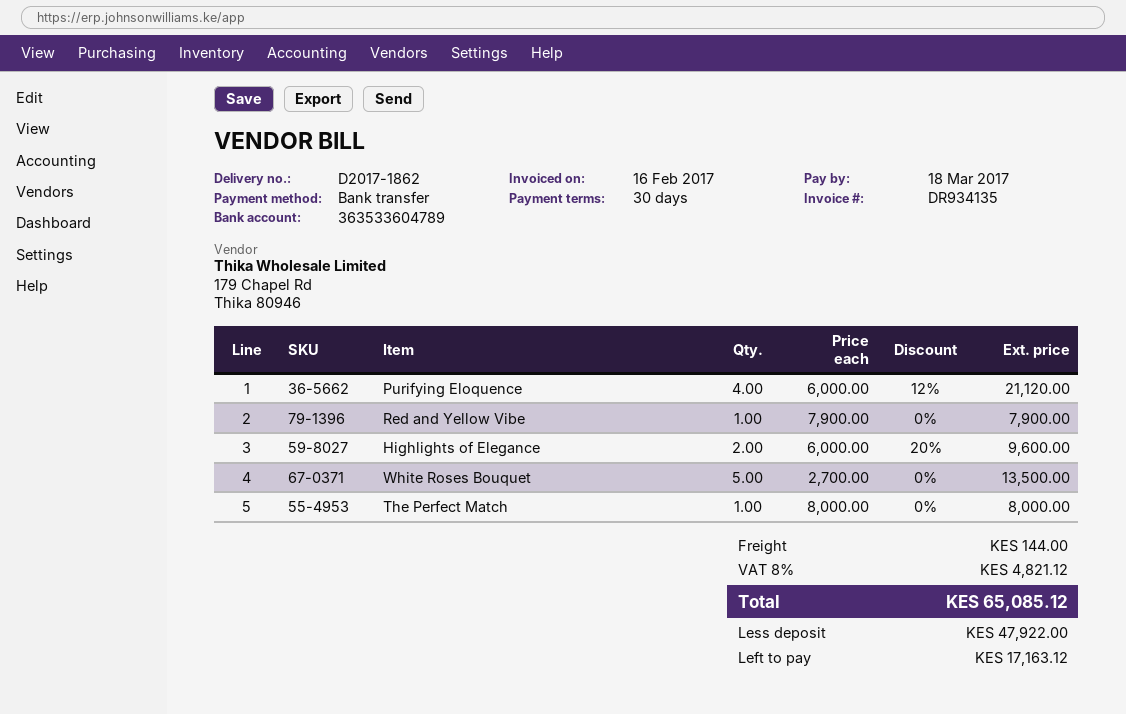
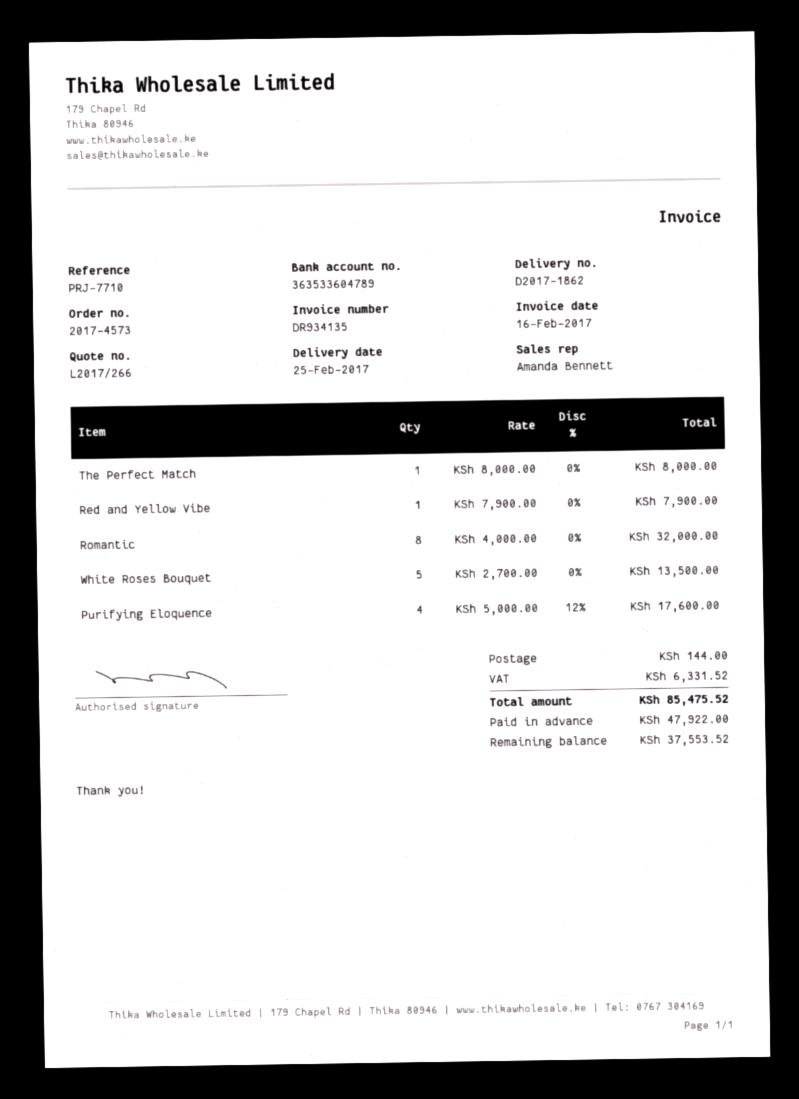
Purifying Eloquence: 4 x 6000.00 - 12% = 21120.00 -> 4 x 5000.00 - 12% = 17600.00
Highlights of Elegance: 2 x 6000.00 - 20% = 9600.00 -> none
Romantic: none -> 8 x 4000.00 = 32000.00
tax: 4821.12 -> 6331.52
total: 65085.12 -> 85475.52
balance: 17163.12 -> 37553.52

